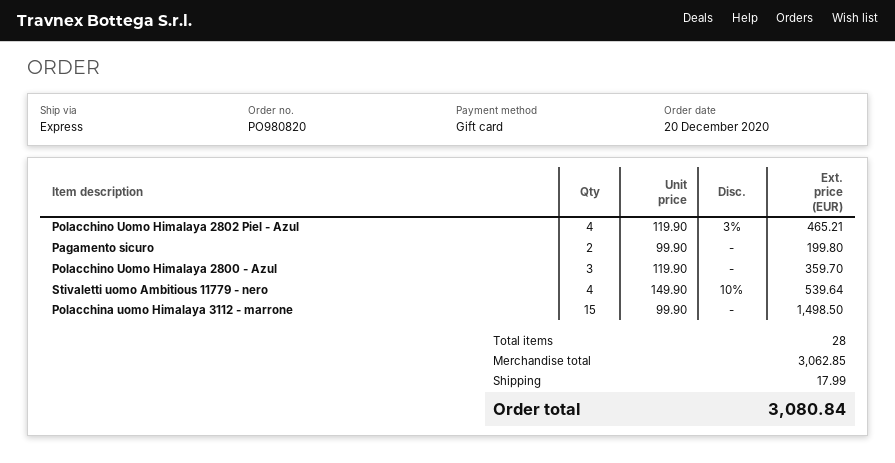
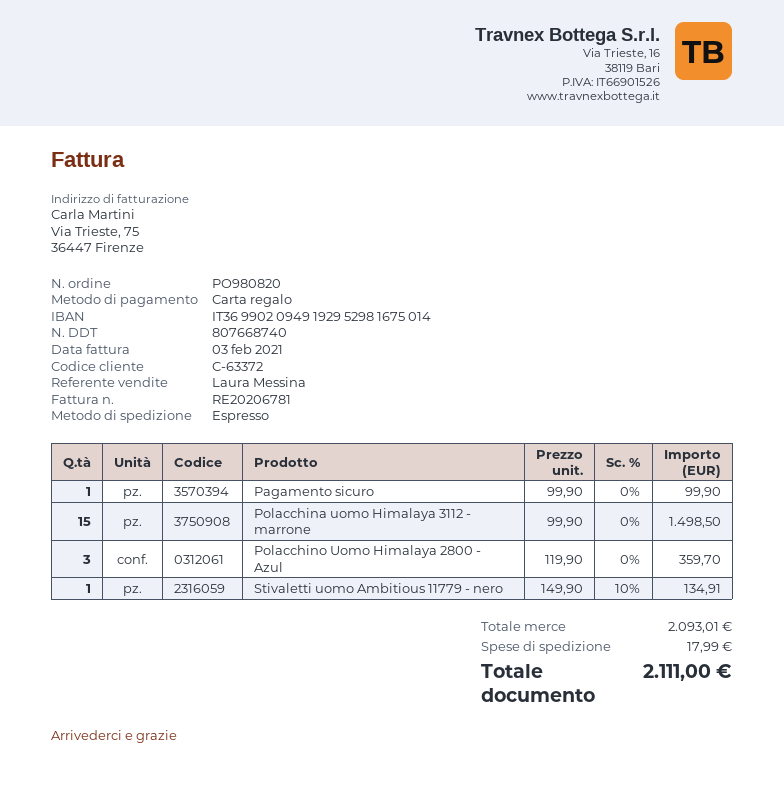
Polacchino Uomo Himalaya 2802 Piel - Azul: 4 x 119.90 - 3% = 465.21 -> none
Pagamento sicuro: 2 x 99.90 = 199.80 -> 1 x 99.90 = 99.90
Stivaletti uomo Ambitious 11779 - nero: 4 x 149.90 - 10% = 539.64 -> 1 x 149.90 - 10% = 134.91
subtotal: 3062.85 -> 2093.01
total: 3080.84 -> 2111.00

